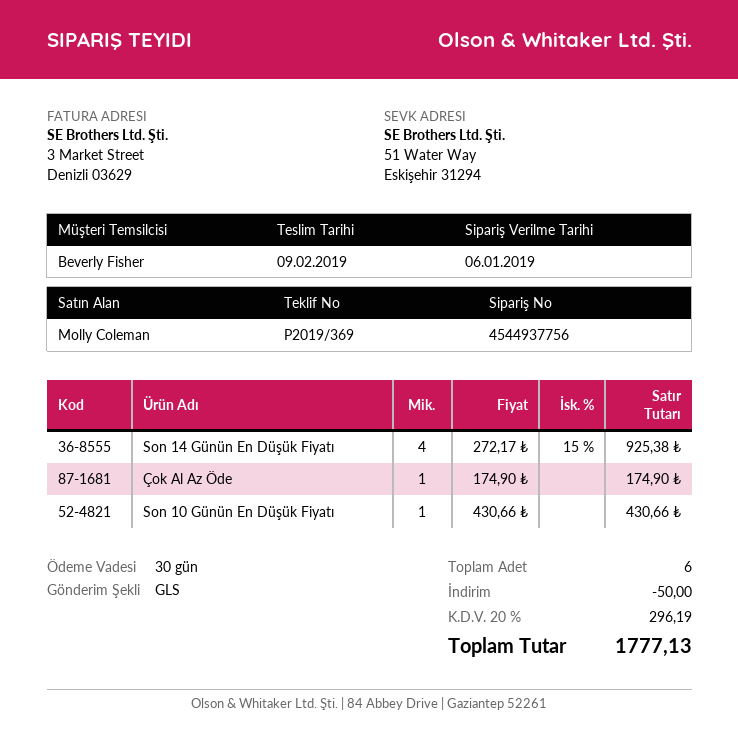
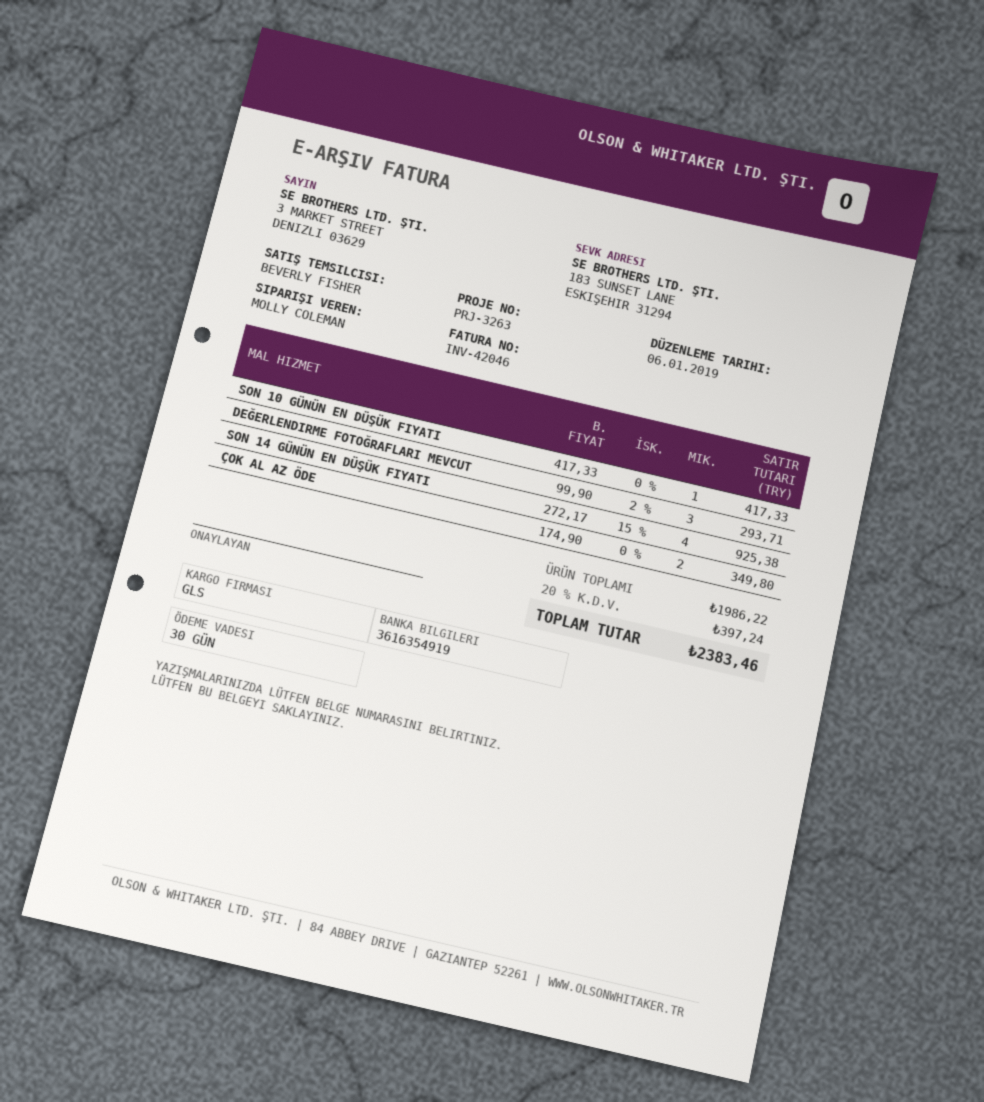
ship to: 51 Water Way, Eskişehir 31294 -> 183 SUNSET LANE, ESKIŞEHIR 31294
Çok Al Az Öde: 1 x 174.90 = 174.90 -> 2 x 174.90 = 349.80
Son 10 Günün En Düşük Fiyatı: 1 x 430.66 = 430.66 -> 1 x 417.33 = 417.33
DEĞERLENDIRME FOTOĞRAFLARI MEVCUT: none -> 3 x 99.90 - 2% = 293.71
discount: 50.00 -> none
tax: 20% = 296.19 -> 20% = 397.24
total: 1777.13 -> 2383.46

